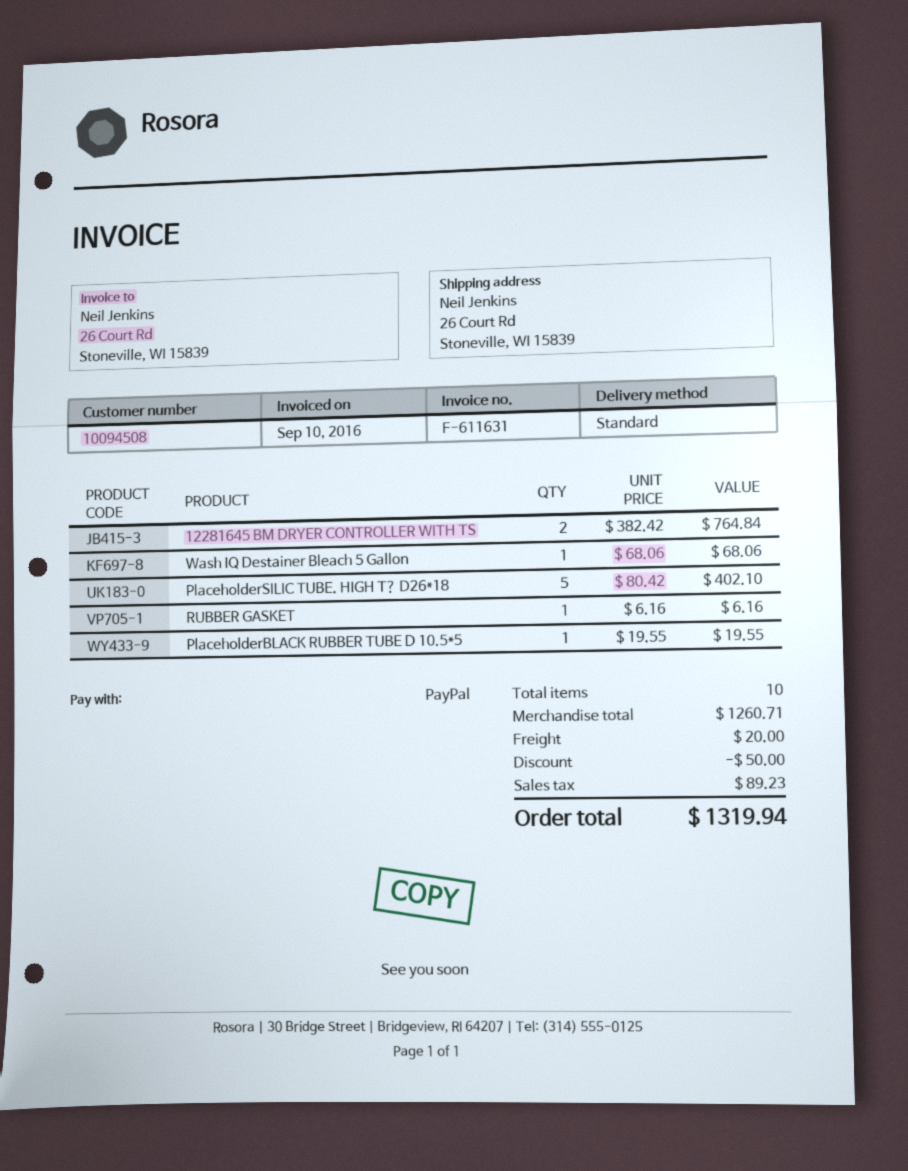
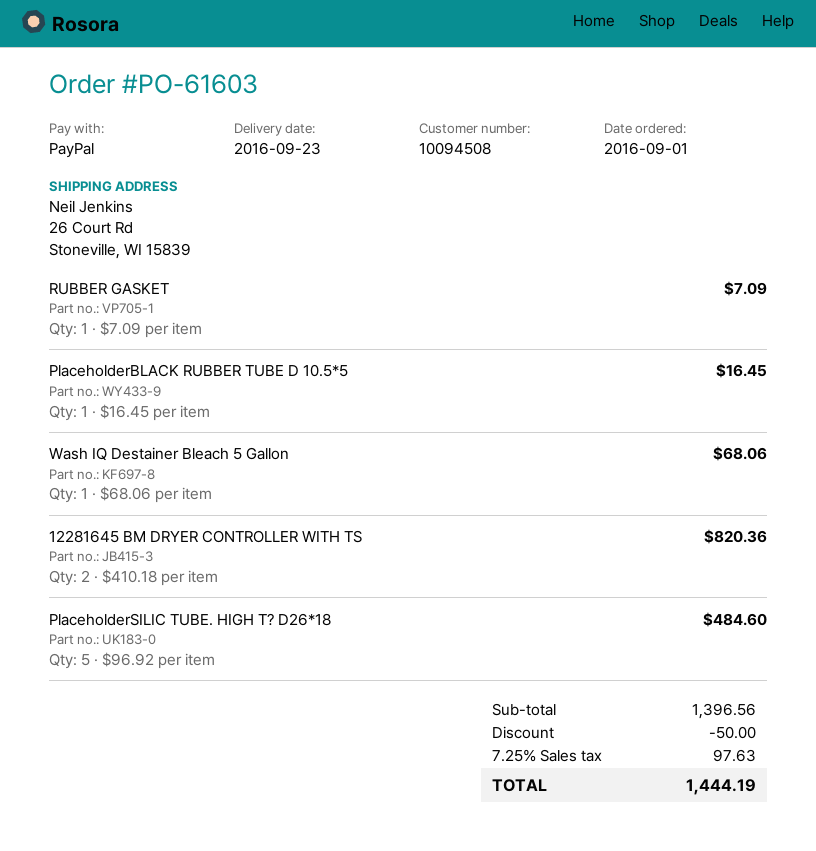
12281645 BM DRYER CONTROLLER WITH TS: 2 x 382.42 = 764.84 -> 2 x 410.18 = 820.36
PlaceholderSILIC TUBE. HIGH T? D26*18: 5 x 80.42 = 402.10 -> 5 x 96.92 = 484.60
RUBBER GASKET: 1 x 6.16 = 6.16 -> 1 x 7.09 = 7.09
PlaceholderBLACK RUBBER TUBE D 10.5*5: 1 x 19.55 = 19.55 -> 1 x 16.45 = 16.45
subtotal: 1260.71 -> 1396.56
shipping: 20.00 -> none
tax: 89.23 -> 97.63
total: 1319.94 -> 1444.19

